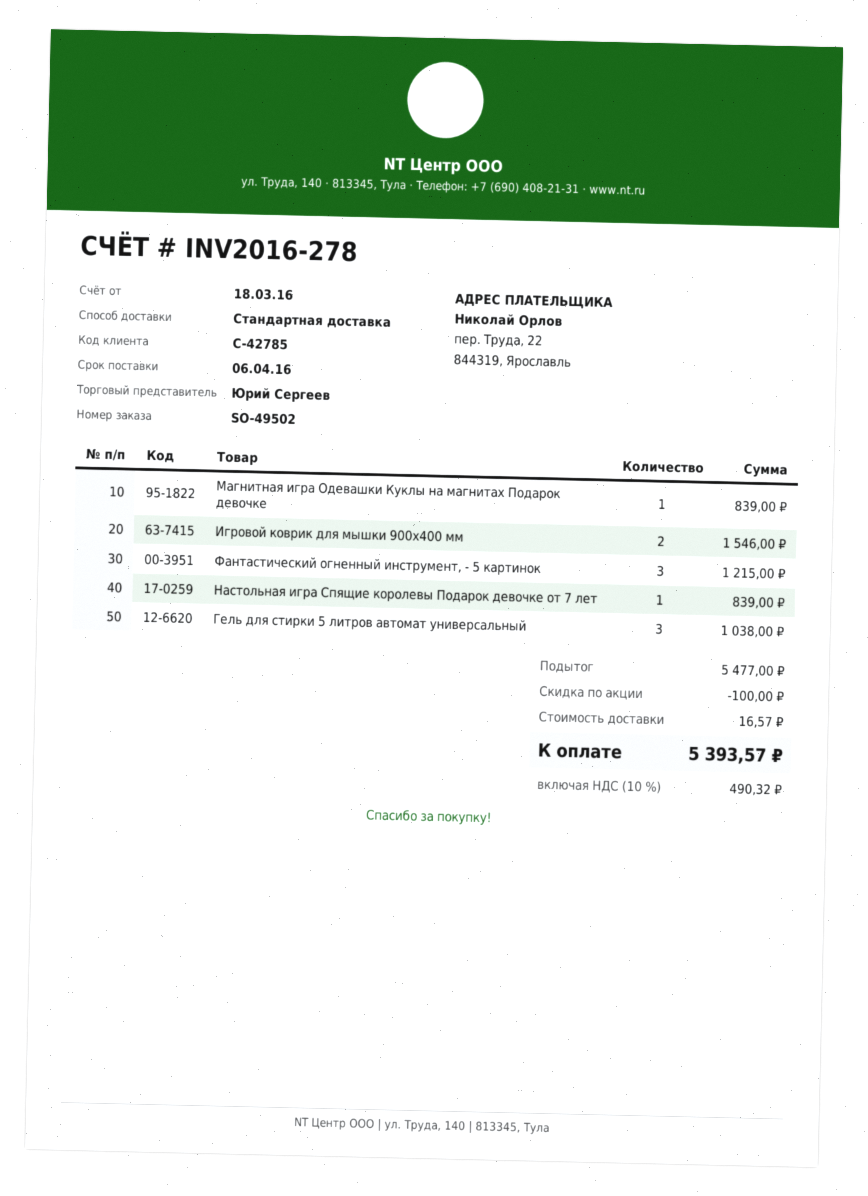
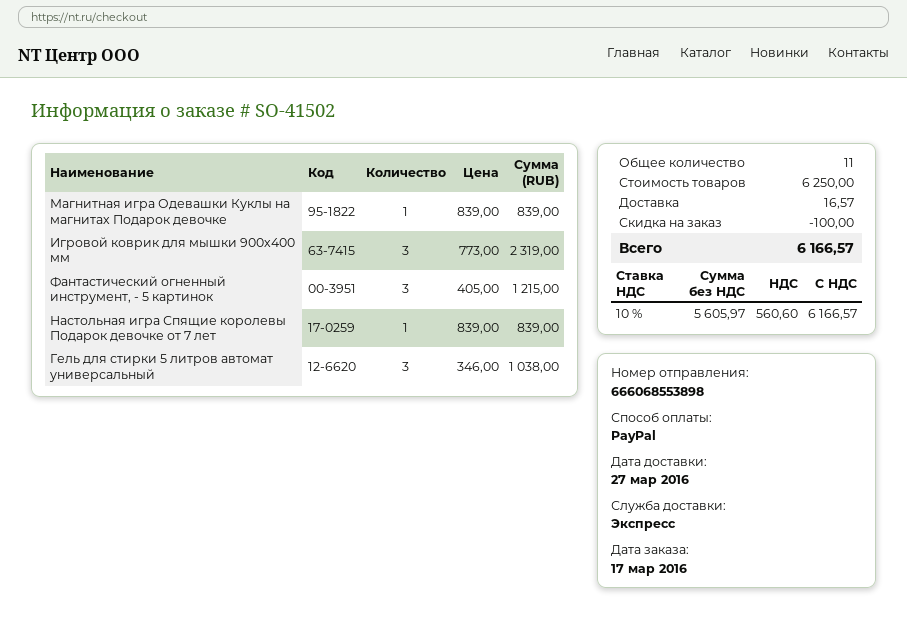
order number: SO-49502 -> SO-41502
delivery date: 2016-04-06 -> 2016-03-27
shipping method: standard -> express
Игровой коврик для мышки 900х400 мм: 2 for 1546.00 -> 3 for 2319.00
subtotal: 5477.00 -> 6250.00
tax: 10% = 490.32 -> 10% = 560.60
total: 5393.57 -> 6166.57

